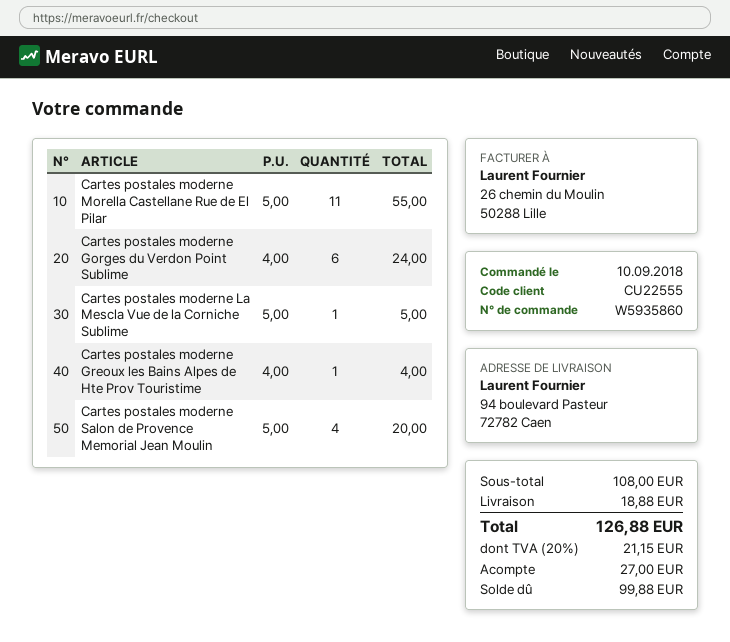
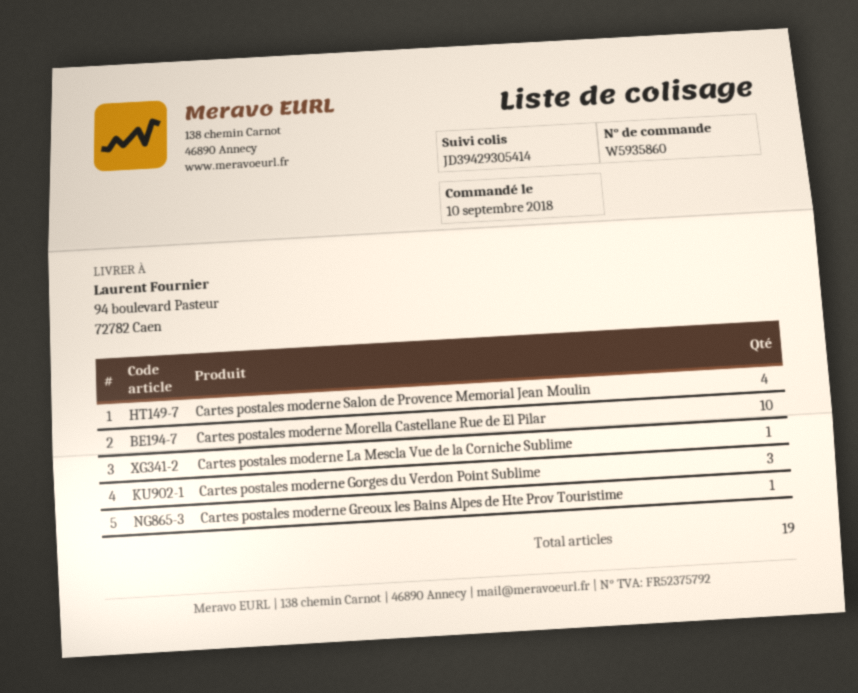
Cartes postales moderne Morella Castellane Rue de El Pilar: 11 -> 10
Cartes postales moderne Gorges du Verdon Point Sublime: 6 -> 3

